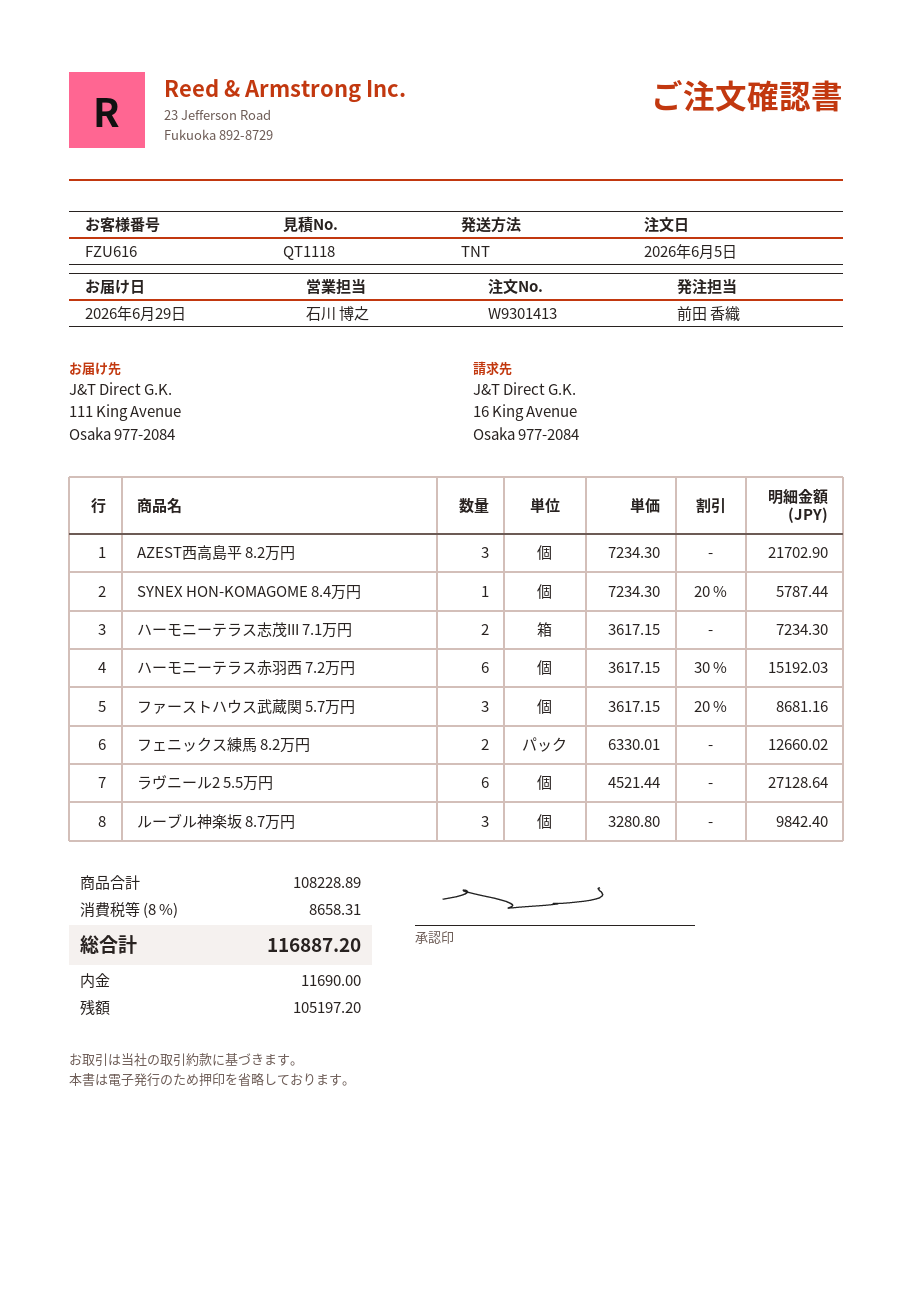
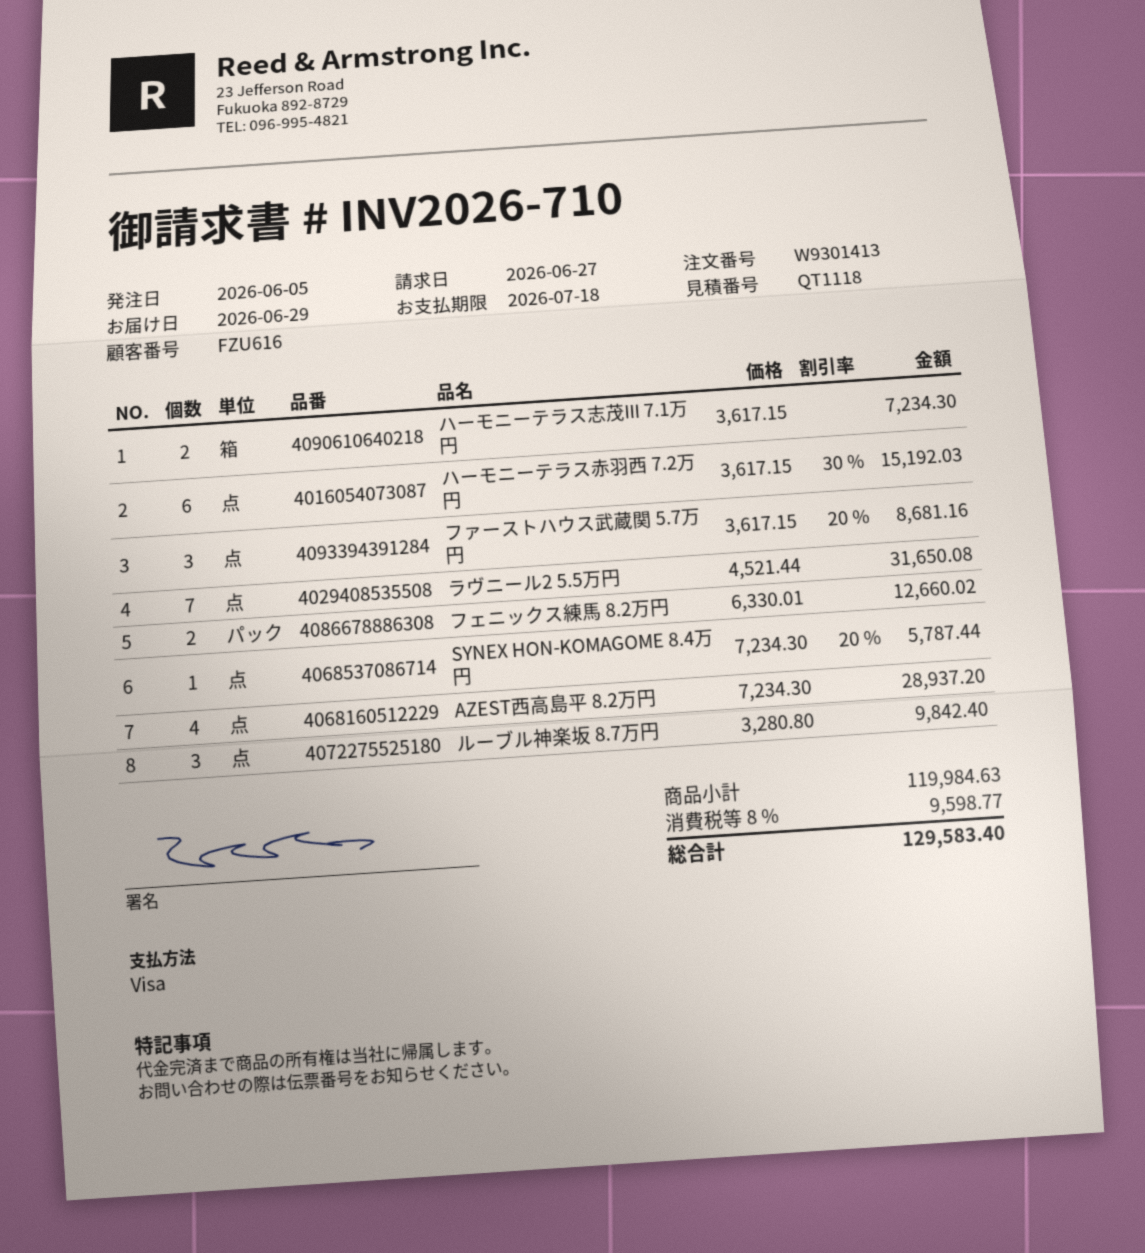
AZEST西高島平 8.2万円: 3 x 7234.30 = 21702.90 -> 4 x 7234.30 = 28937.20
ラヴニール2 5.5万円: 6 x 4521.44 = 27128.64 -> 7 x 4521.44 = 31650.08
subtotal: 108228.89 -> 119984.63
tax: 8% = 8658.31 -> 8% = 9598.77
total: 116887.20 -> 129583.40

